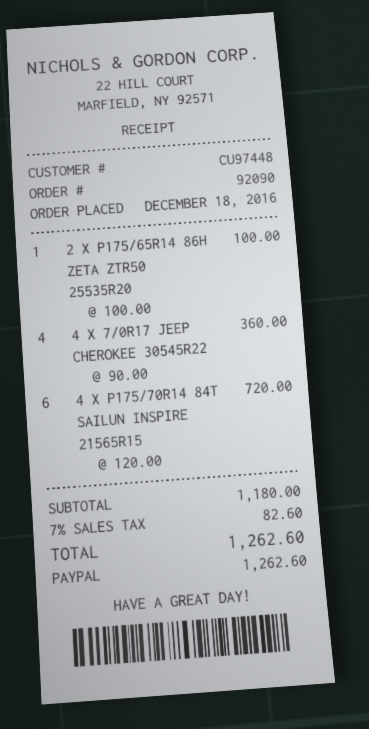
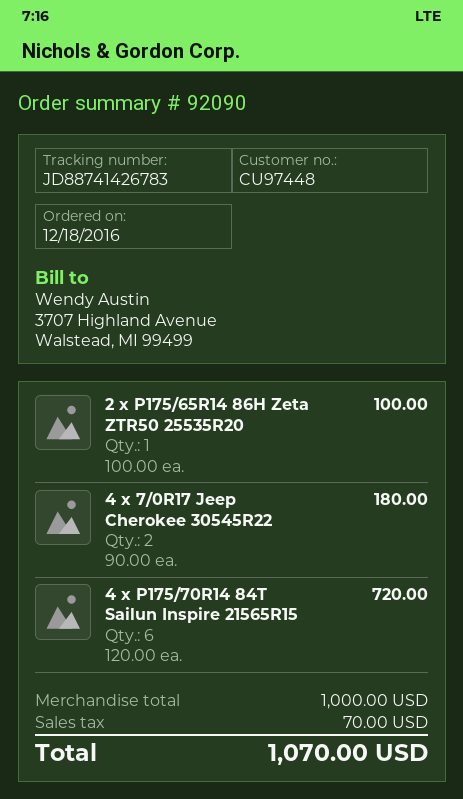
4 X 7/0R17 JEEP CHEROKEE 30545R22: 4 x 90.00 = 360.00 -> 2 x 90.00 = 180.00
subtotal: 1180.00 -> 1000.00
tax: 82.60 -> 70.00
total: 1262.60 -> 1070.00

